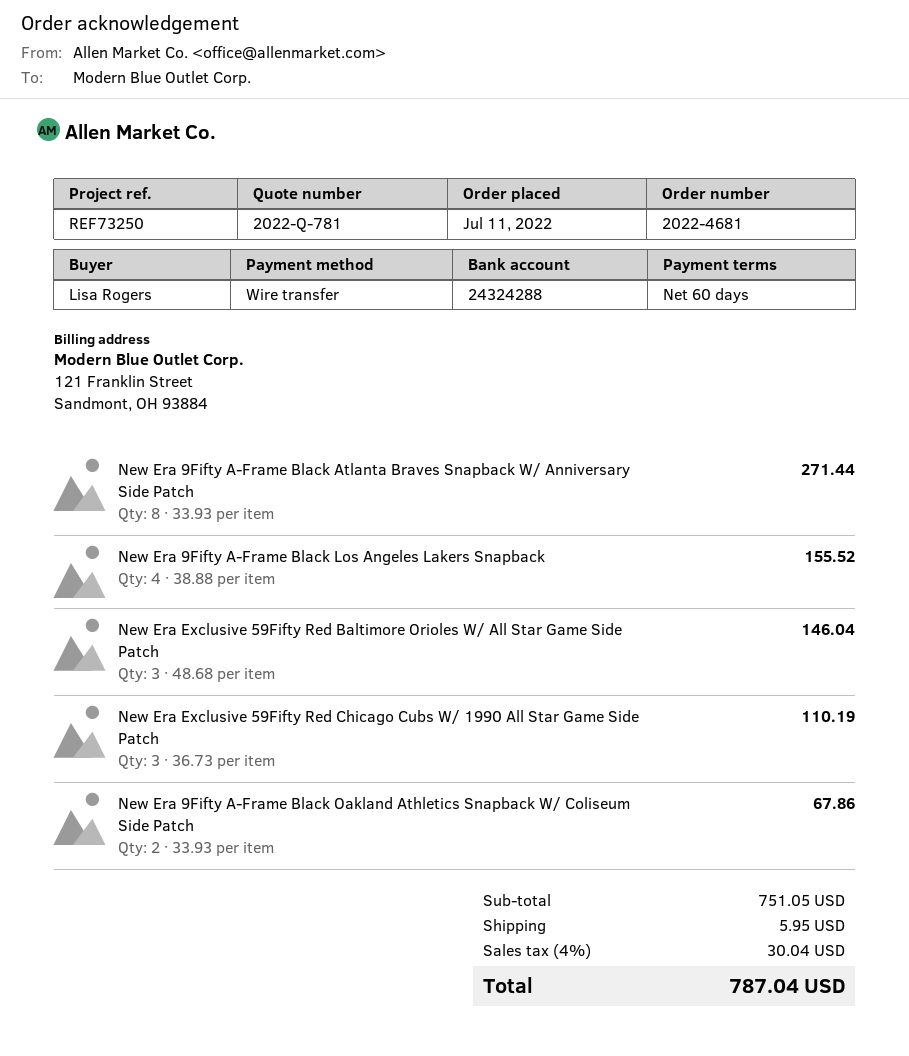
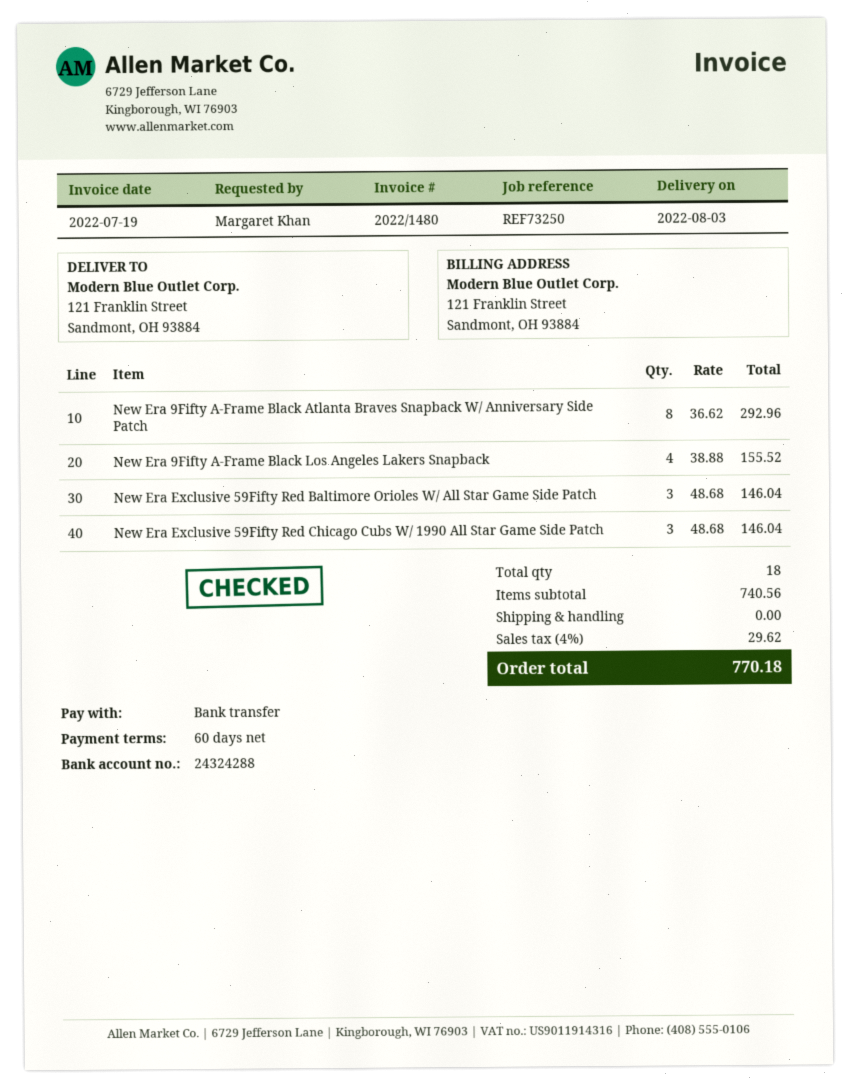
ordered by: Lisa Rogers -> Margaret Khan
New Era 9Fifty A-Frame Black Atlanta Braves Snapback W/ Anniversary Side Patch: 8 x 33.93 = 271.44 -> 8 x 36.62 = 292.96
New Era Exclusive 59Fifty Red Chicago Cubs W/ 1990 All Star Game Side Patch: 3 x 36.73 = 110.19 -> 3 x 48.68 = 146.04
New Era 9Fifty A-Frame Black Oakland Athletics Snapback W/ Coliseum Side Patch: 2 x 33.93 = 67.86 -> none
subtotal: 751.05 -> 740.56
shipping: 5.95 -> 0.00
tax: 4% = 30.04 -> 4% = 29.62
total: 787.04 -> 770.18

